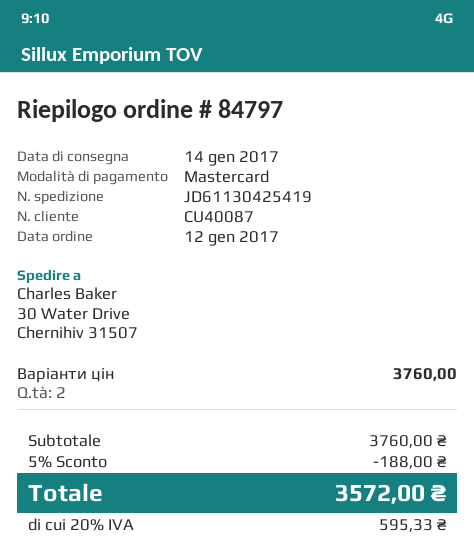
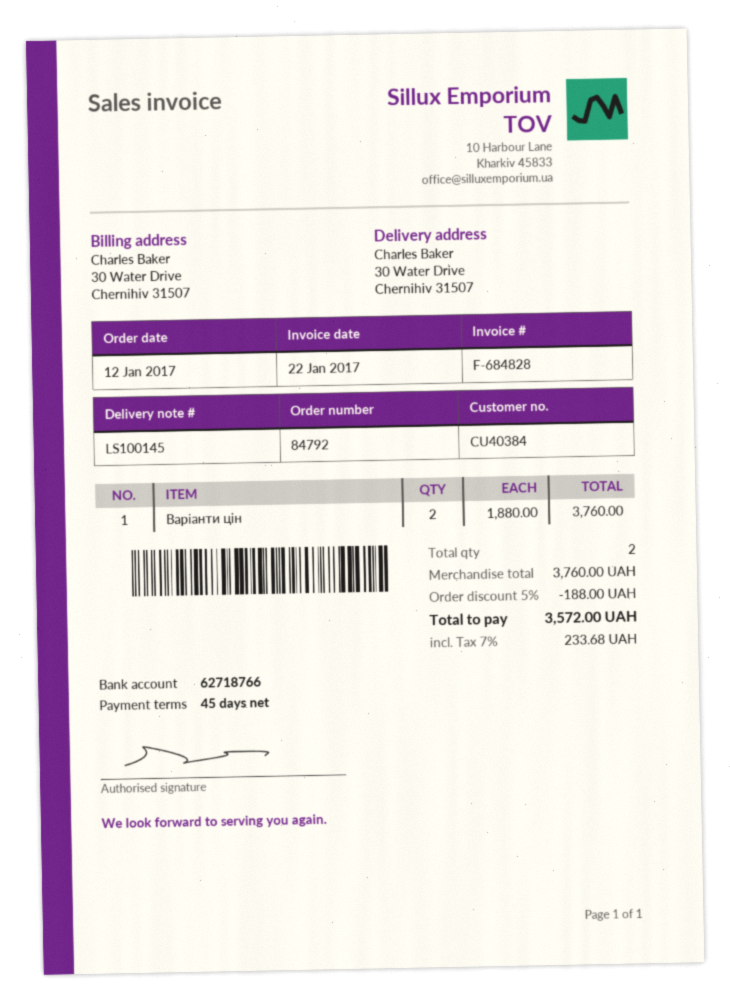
order number: 84797 -> 84792
customer number: CU40087 -> CU40384
tax: 20% = 595.33 -> 7% = 233.68

